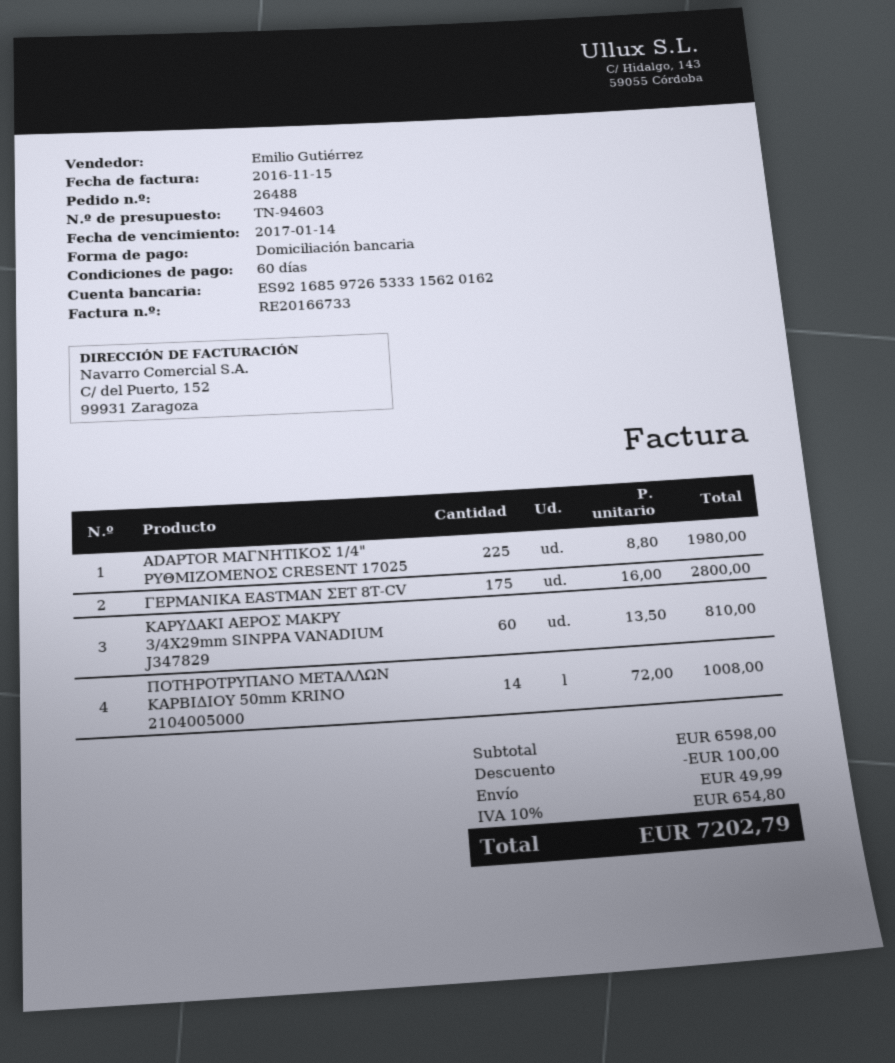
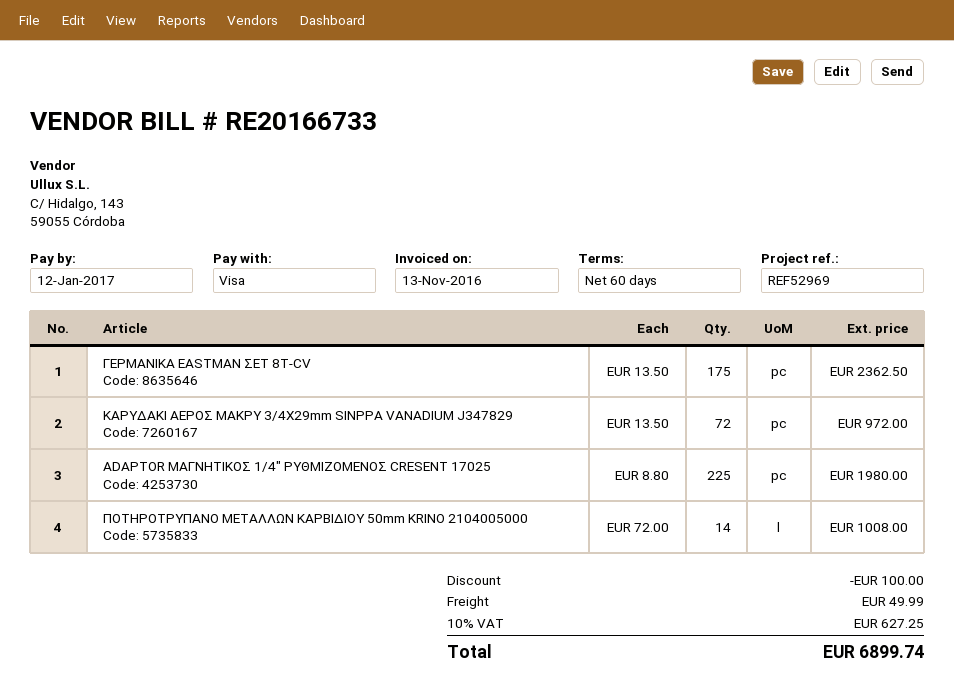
invoice date: 2016-11-15 -> 2016-11-13
due date: 2017-01-14 -> 2017-01-12
payment method: direct debit -> Visa
ΓΕΡΜΑΝΙΚΑ EASTMAN ΣΕΤ 8Τ-CV: 175 x 16.00 = 2800.00 -> 175 x 13.50 = 2362.50
ΚΑΡΥΔΑΚΙ ΑΕΡΟΣ ΜΑΚΡΥ 3/4Χ29mm SINPPA VANADIUM J347829: 60 x 13.50 = 810.00 -> 72 x 13.50 = 972.00
tax: 10% = 654.80 -> 10% = 627.25
total: 7202.79 -> 6899.74

